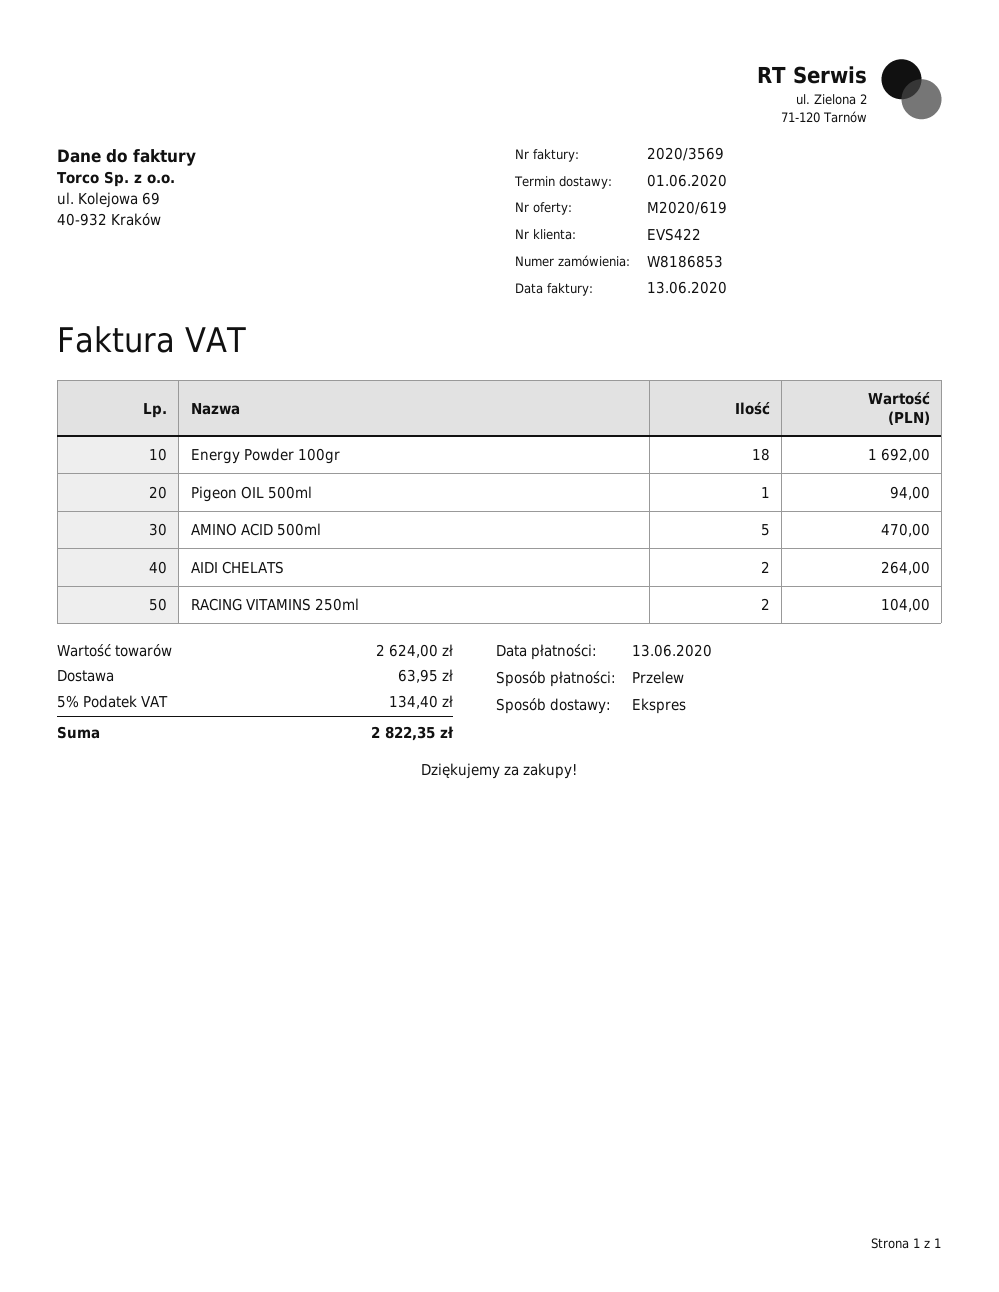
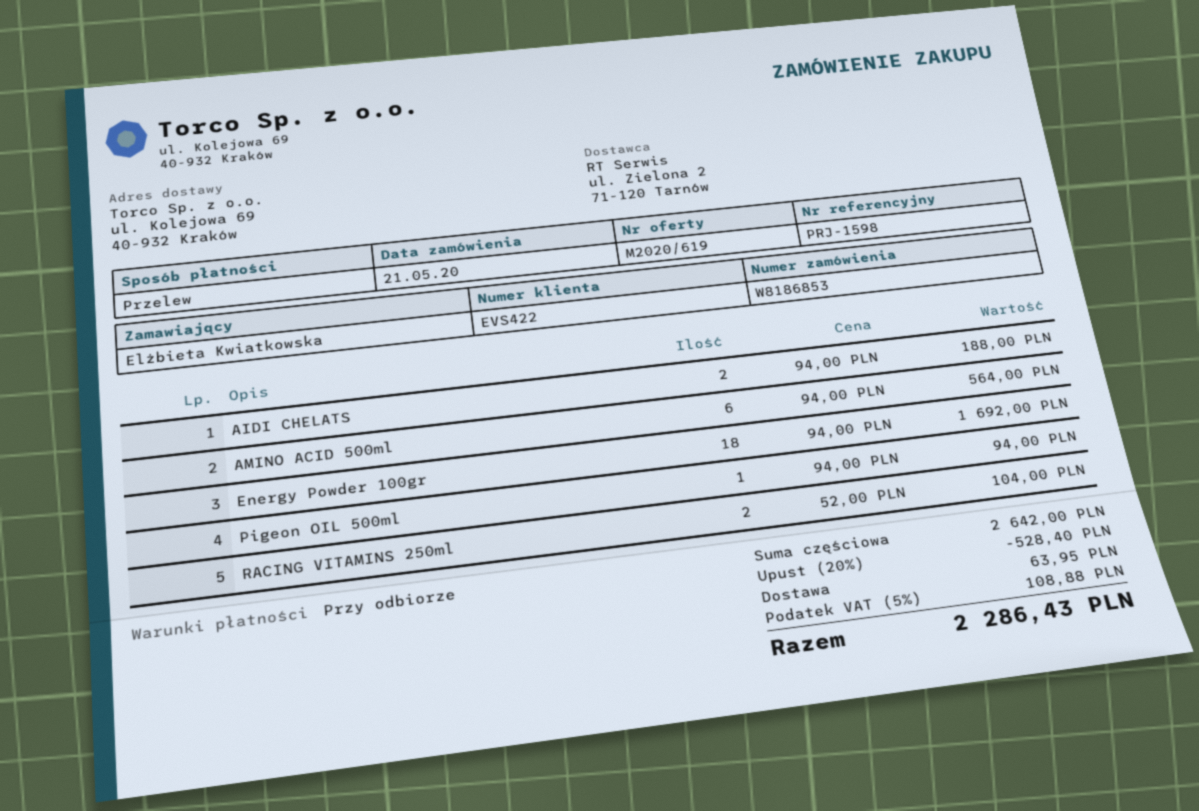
AMINO ACID 500ml: 5 for 470.00 -> 6 for 564.00
AIDI CHELATS: 2 for 264.00 -> 2 for 188.00
subtotal: 2624.00 -> 2642.00
discount: none -> 20% = 528.40
tax: 5% = 134.40 -> 5% = 108.88
total: 2822.35 -> 2286.43

